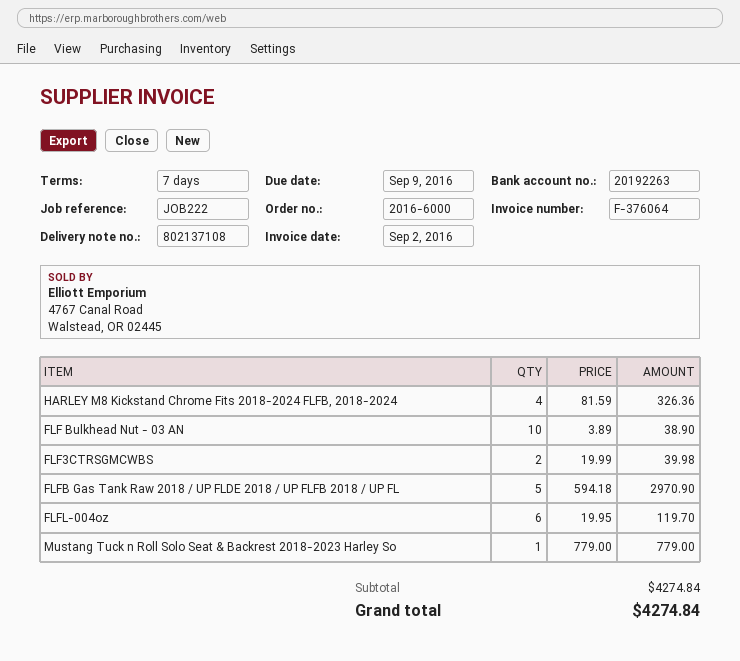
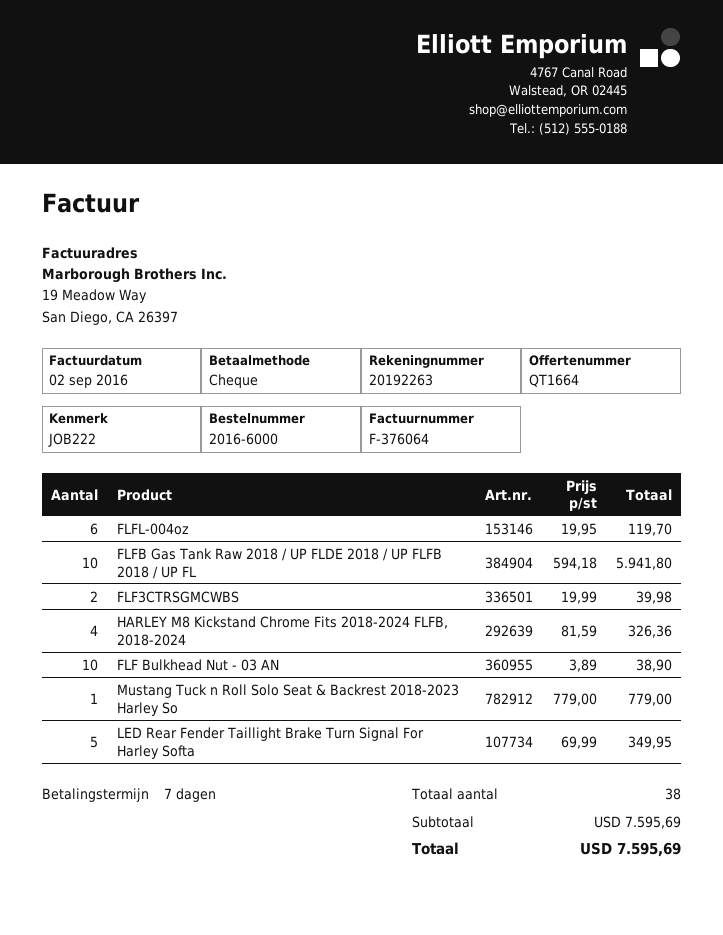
FLFB Gas Tank Raw 2018 / UP FLDE 2018 / UP FLFB 2018 / UP FL: 5 x 594.18 = 2970.90 -> 10 x 594.18 = 5941.80
LED Rear Fender Taillight Brake Turn Signal For Harley Softa: none -> 5 x 69.99 = 349.95
subtotal: 4274.84 -> 7595.69
total: 4274.84 -> 7595.69

